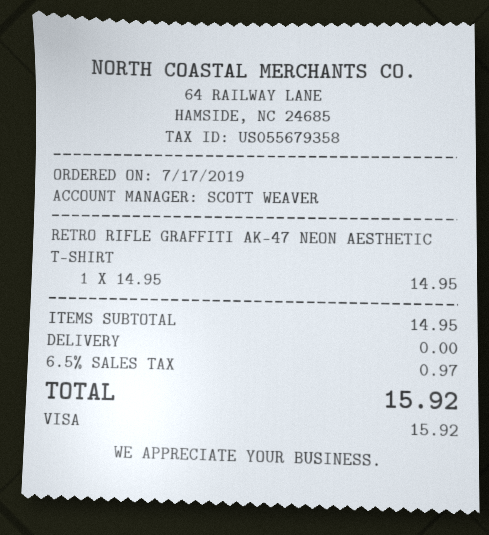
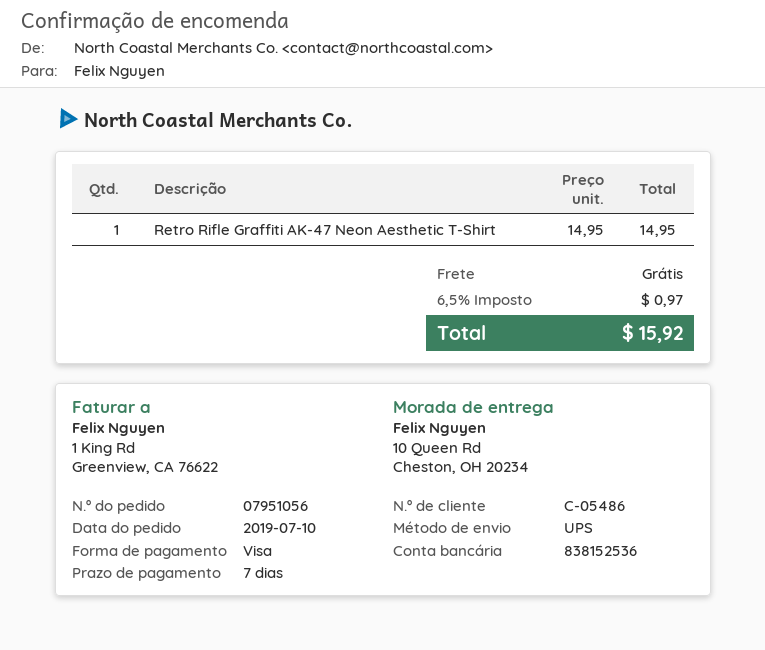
order date: 2019-07-17 -> 2019-07-10

